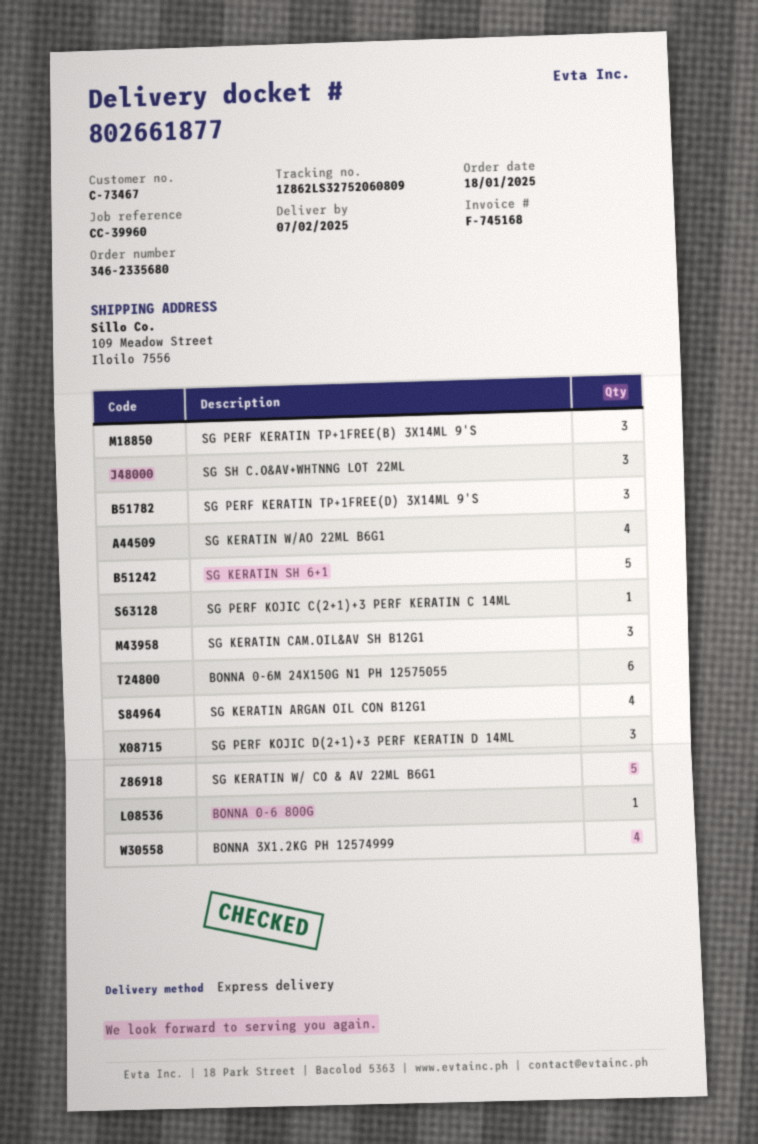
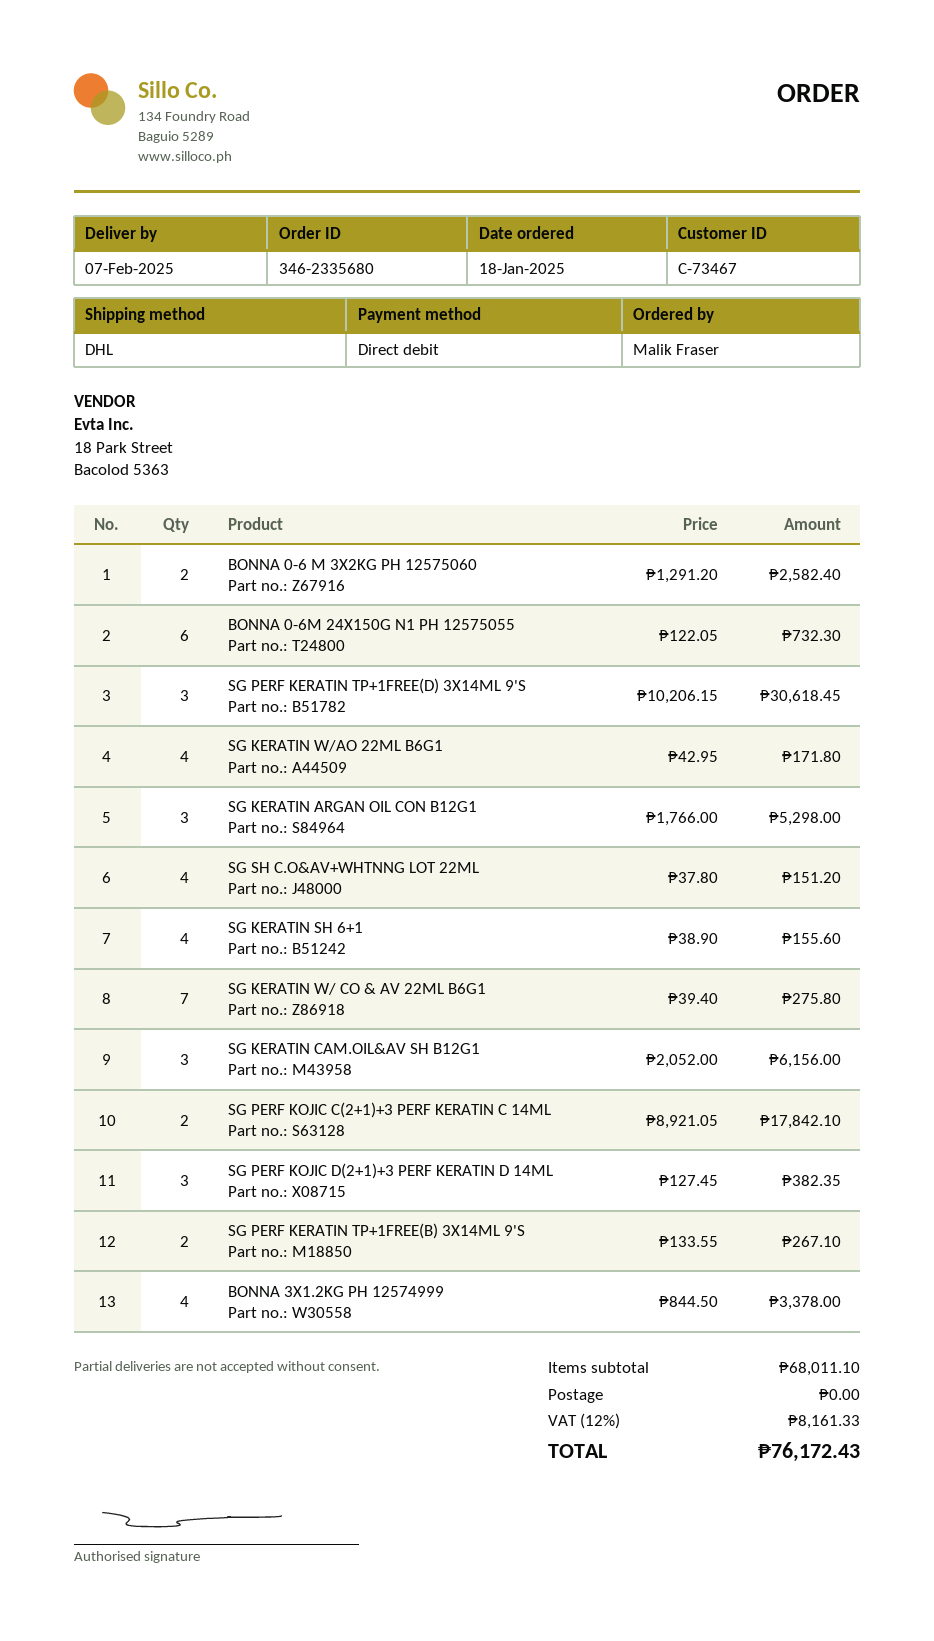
shipping method: express -> DHL
SG PERF KERATIN TP+1FREE(B) 3X14ML 9'S: 3 -> 2
SG SH C.O&AV+WHTNNG LOT 22ML: 3 -> 4
SG KERATIN SH 6+1: 5 -> 4
SG PERF KOJIC C(2+1)+3 PERF KERATIN C 14ML: 1 -> 2
SG KERATIN ARGAN OIL CON B12G1: 4 -> 3
SG KERATIN W/ CO & AV 22ML B6G1: 5 -> 7
BONNA 0-6 800G: 1 -> none
BONNA 0-6 M 3X2KG PH 12575060: none -> 2

